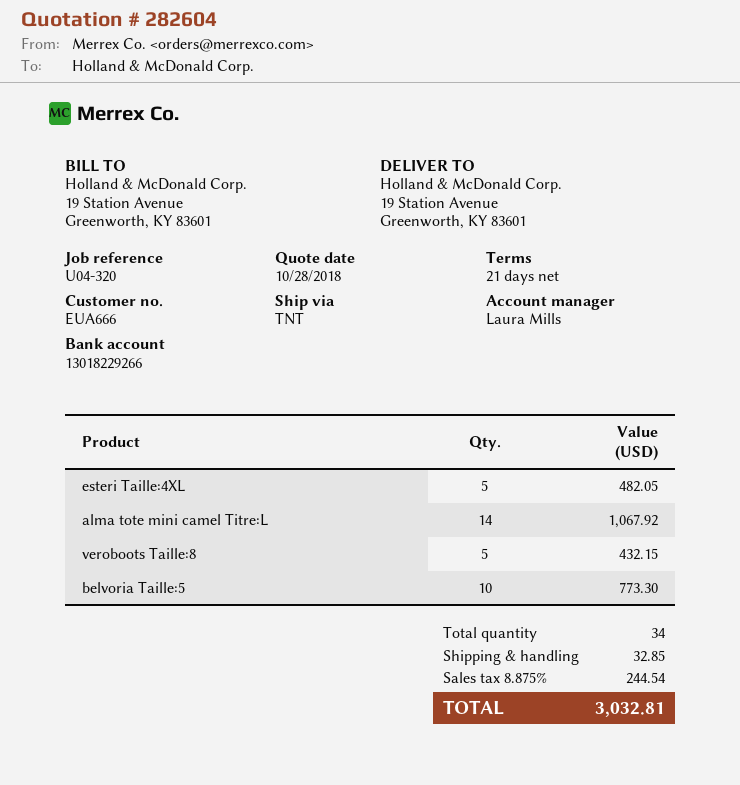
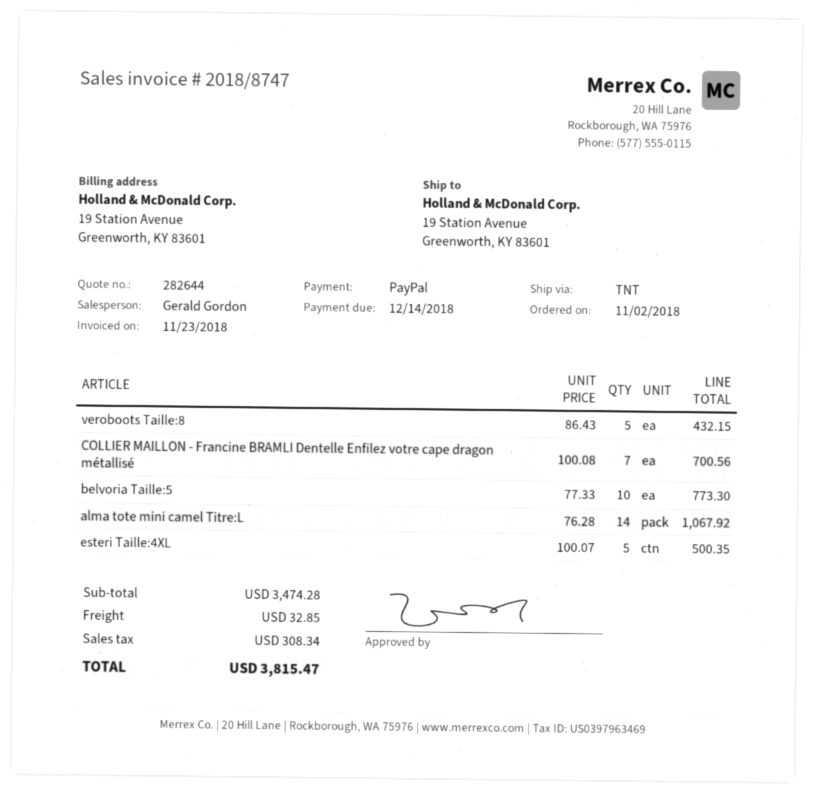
quote number: 282604 -> 282644
sales rep: Laura Mills -> Gerald Gordon
esteri Taille:4XL: 5 for 482.05 -> 5 for 500.35
COLLIER MAILLON - Francine BRAMLI Dentelle Enfilez votre cape dragon métallisé: none -> 7 for 700.56
tax: 244.54 -> 308.34
total: 3032.81 -> 3815.47

